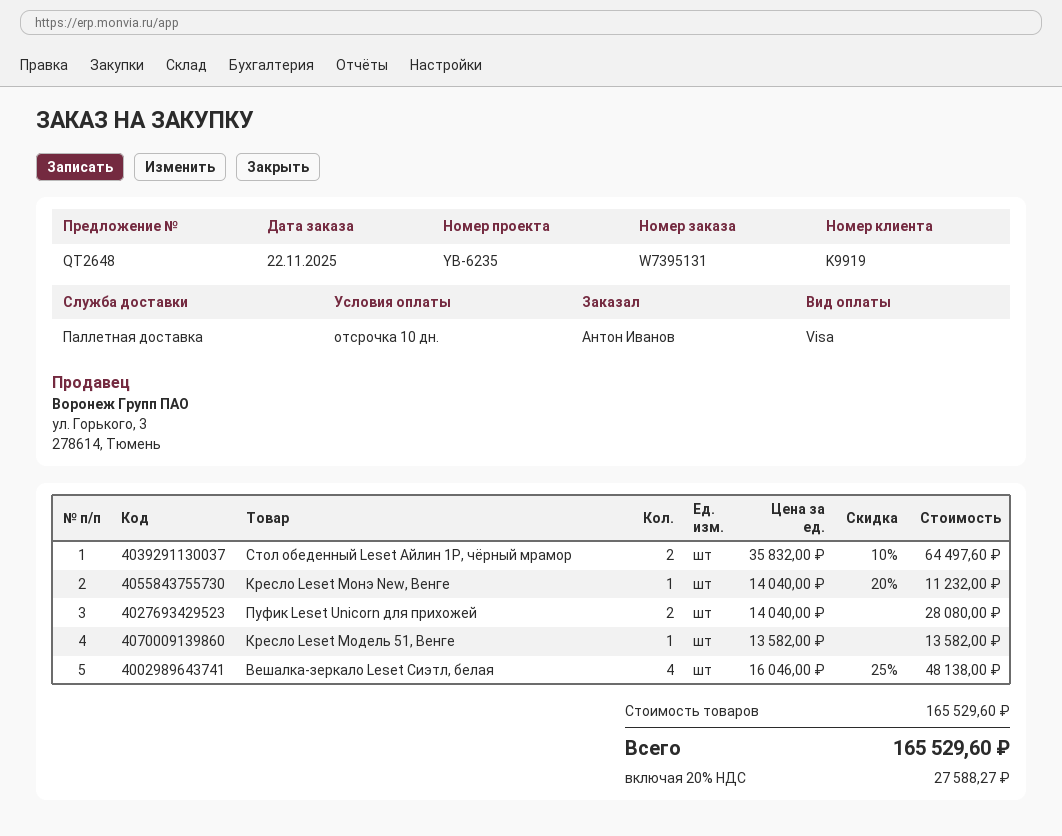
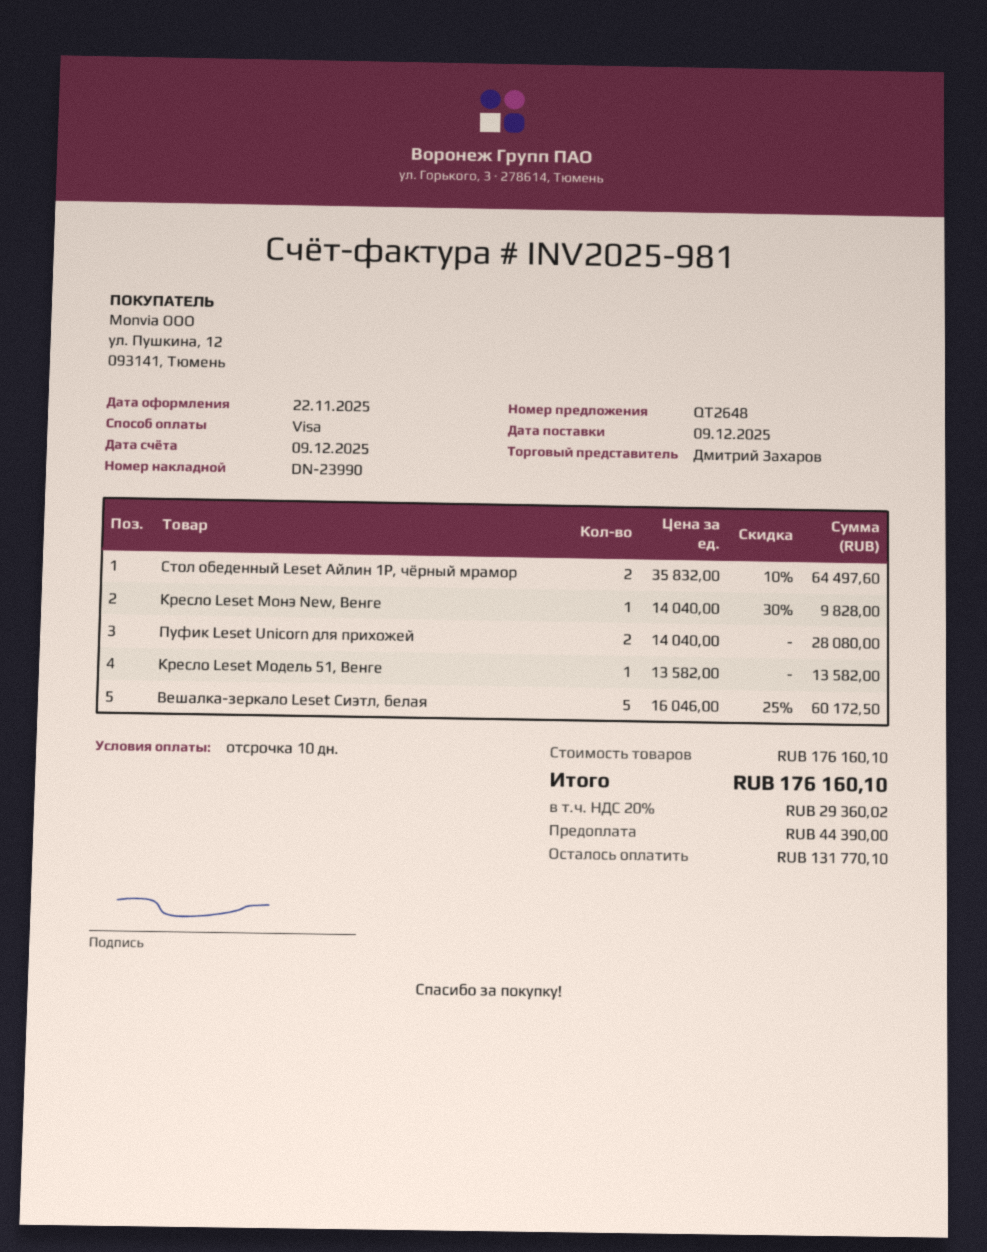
Кресло Leset Монэ New, Венге: 1 x 14040.00 - 20% = 11232.00 -> 1 x 14040.00 - 30% = 9828.00
Вешалка-зеркало Leset Сиэтл, белая: 4 x 16046.00 - 25% = 48138.00 -> 5 x 16046.00 - 25% = 60172.50
subtotal: 165529.60 -> 176160.10
tax: 20% = 27588.27 -> 20% = 29360.02
total: 165529.60 -> 176160.10

